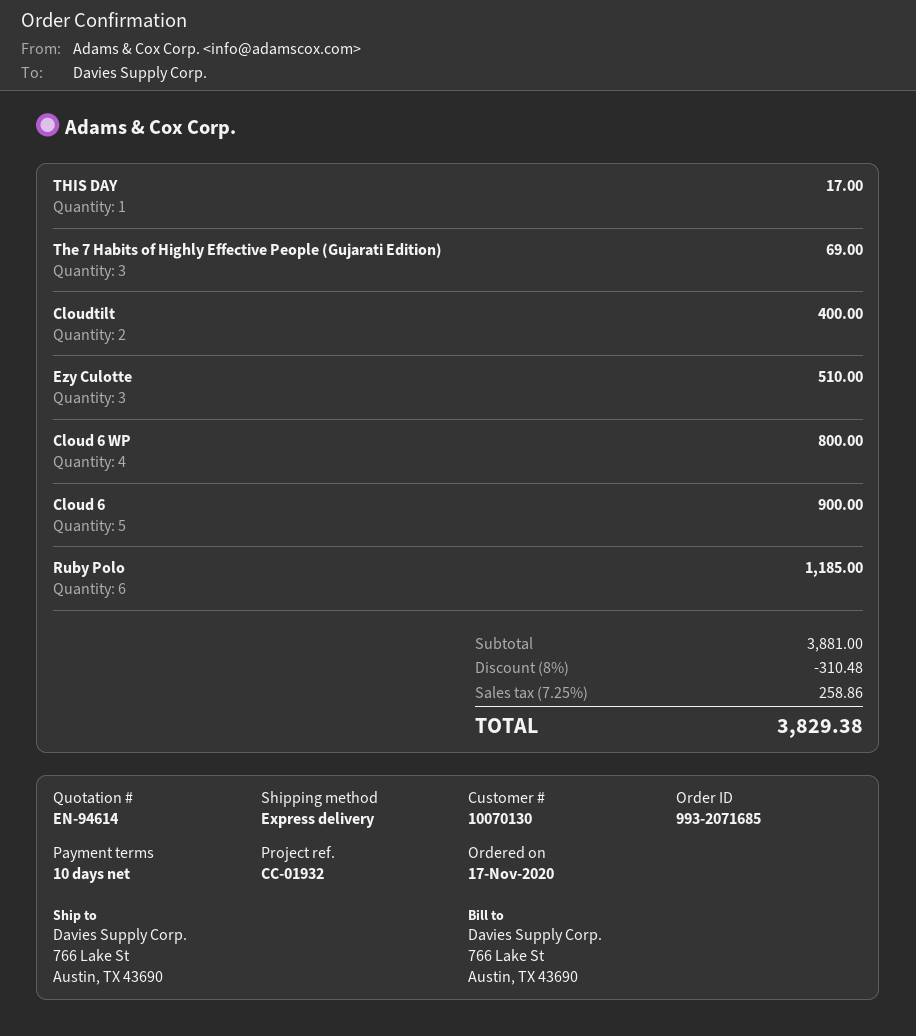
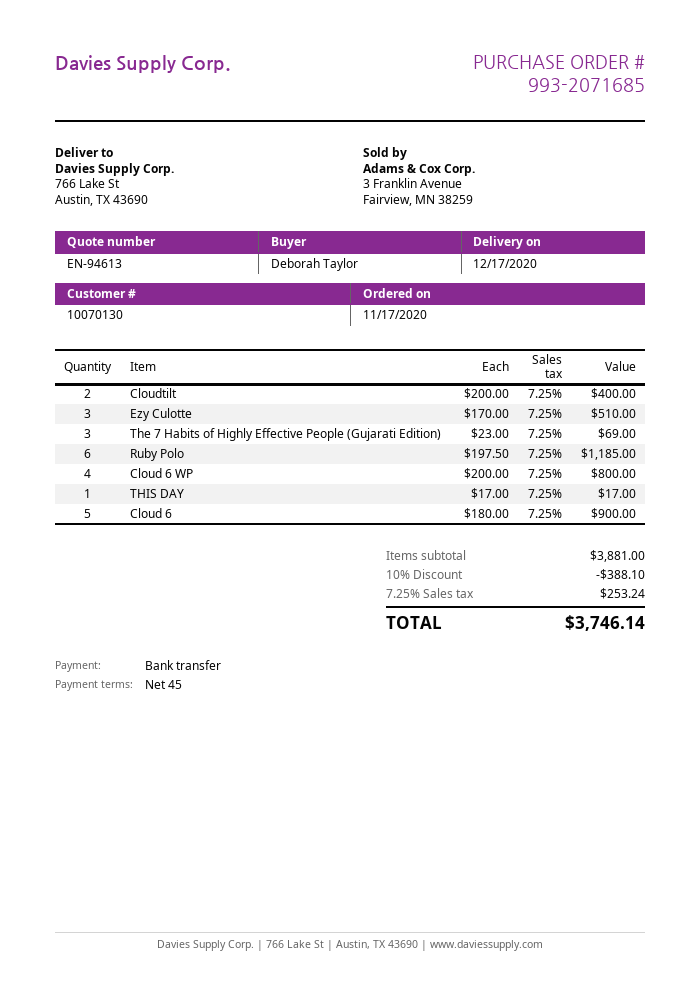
quote number: EN-94614 -> EN-94613
payment terms: 10 days -> 45 days
discount: 8% = 310.48 -> 10% = 388.10
tax: 7.25% = 258.86 -> 7.25% = 253.24
total: 3829.38 -> 3746.14

